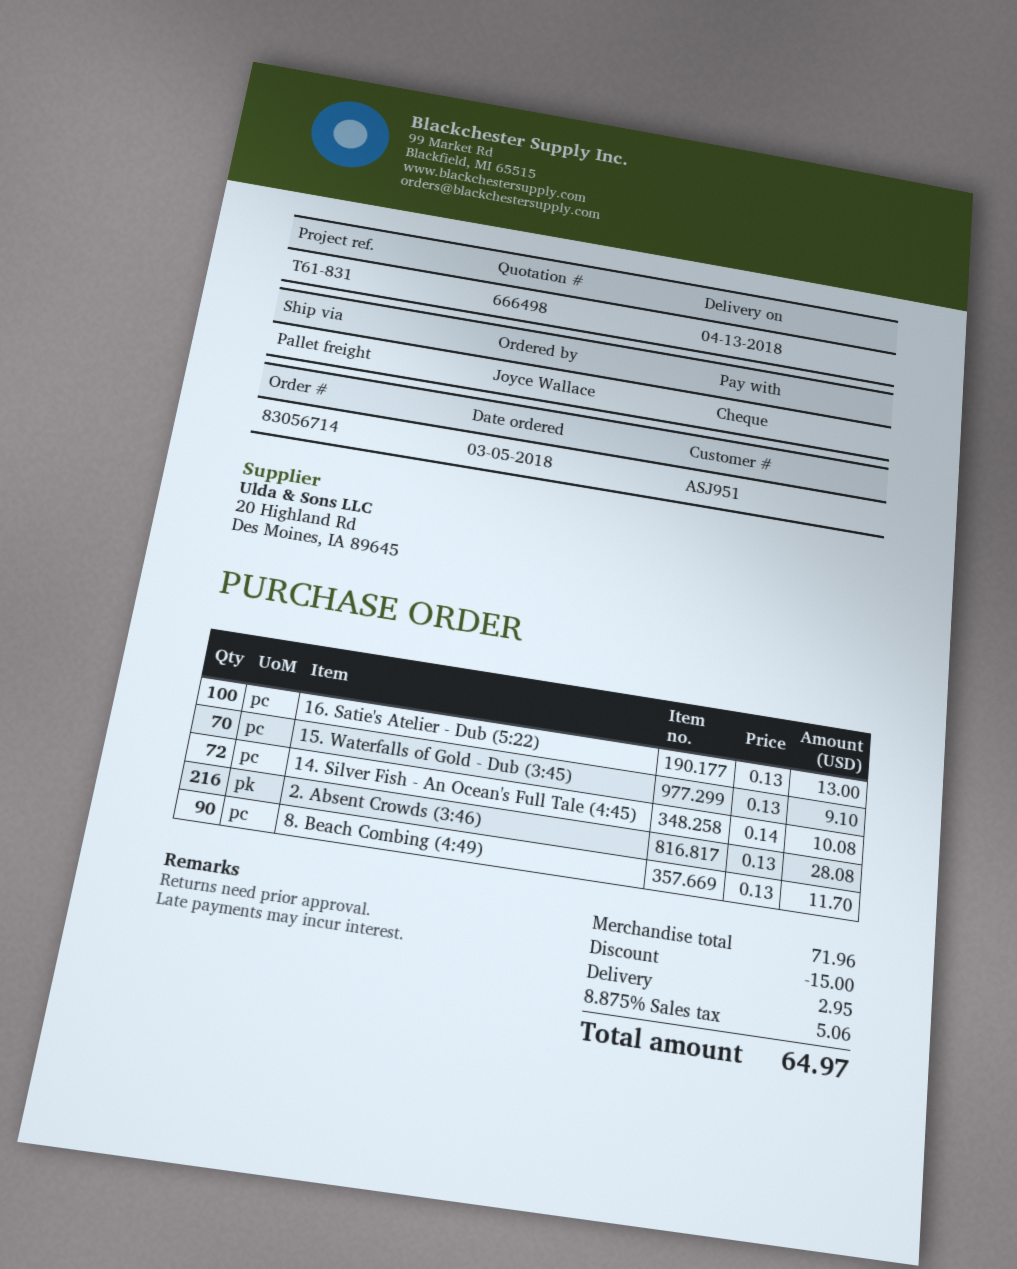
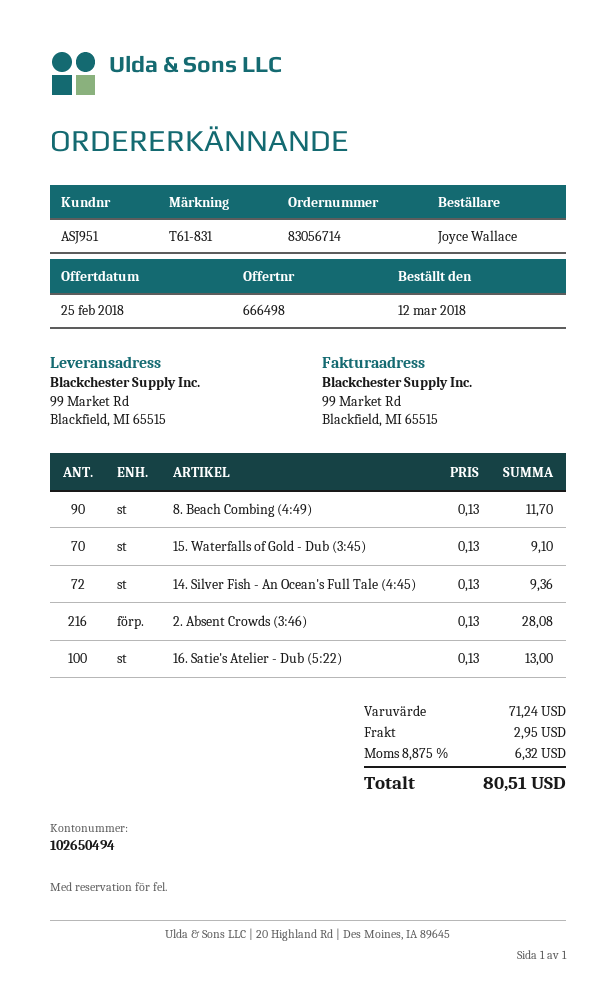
order date: 2018-03-05 -> 2018-03-12
14. Silver Fish - An Ocean's Full Tale (4:45): 72 x 0.14 = 10.08 -> 72 x 0.13 = 9.36
subtotal: 71.96 -> 71.24
discount: 15.00 -> none
tax: 8.875% = 5.06 -> 8.875% = 6.32
total: 64.97 -> 80.51

